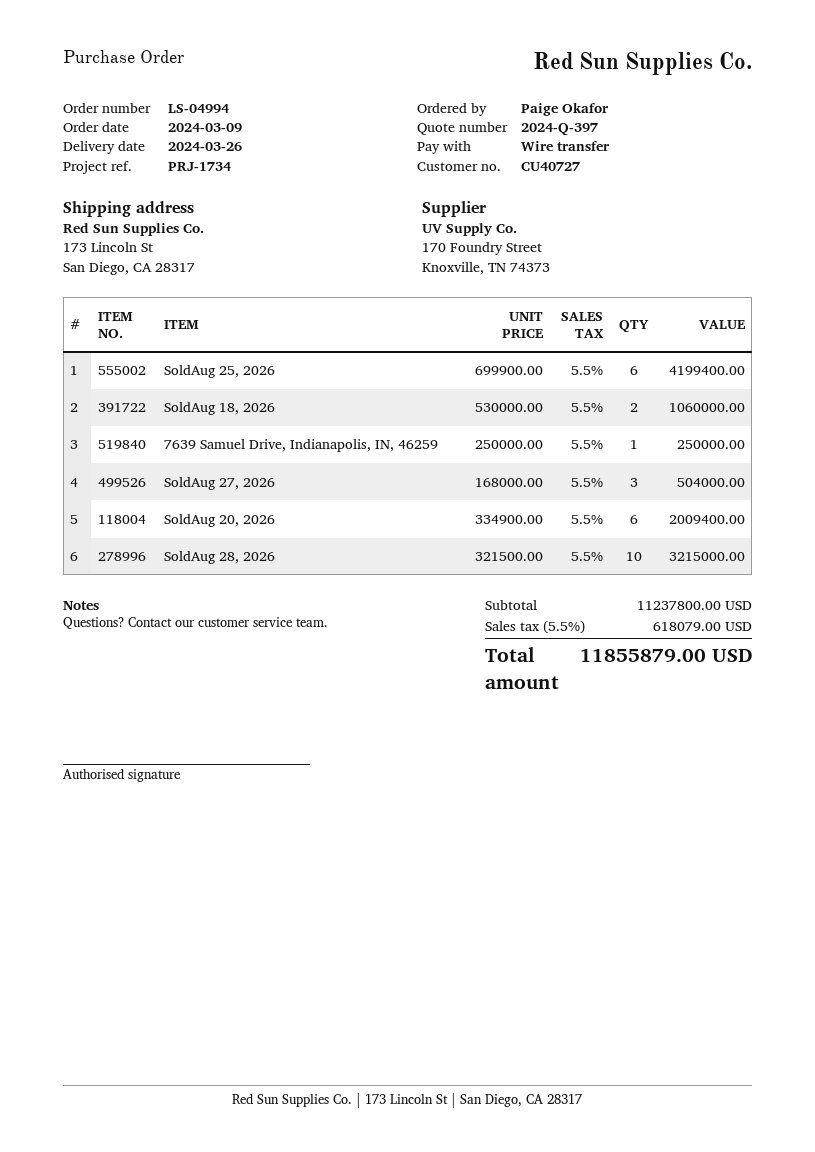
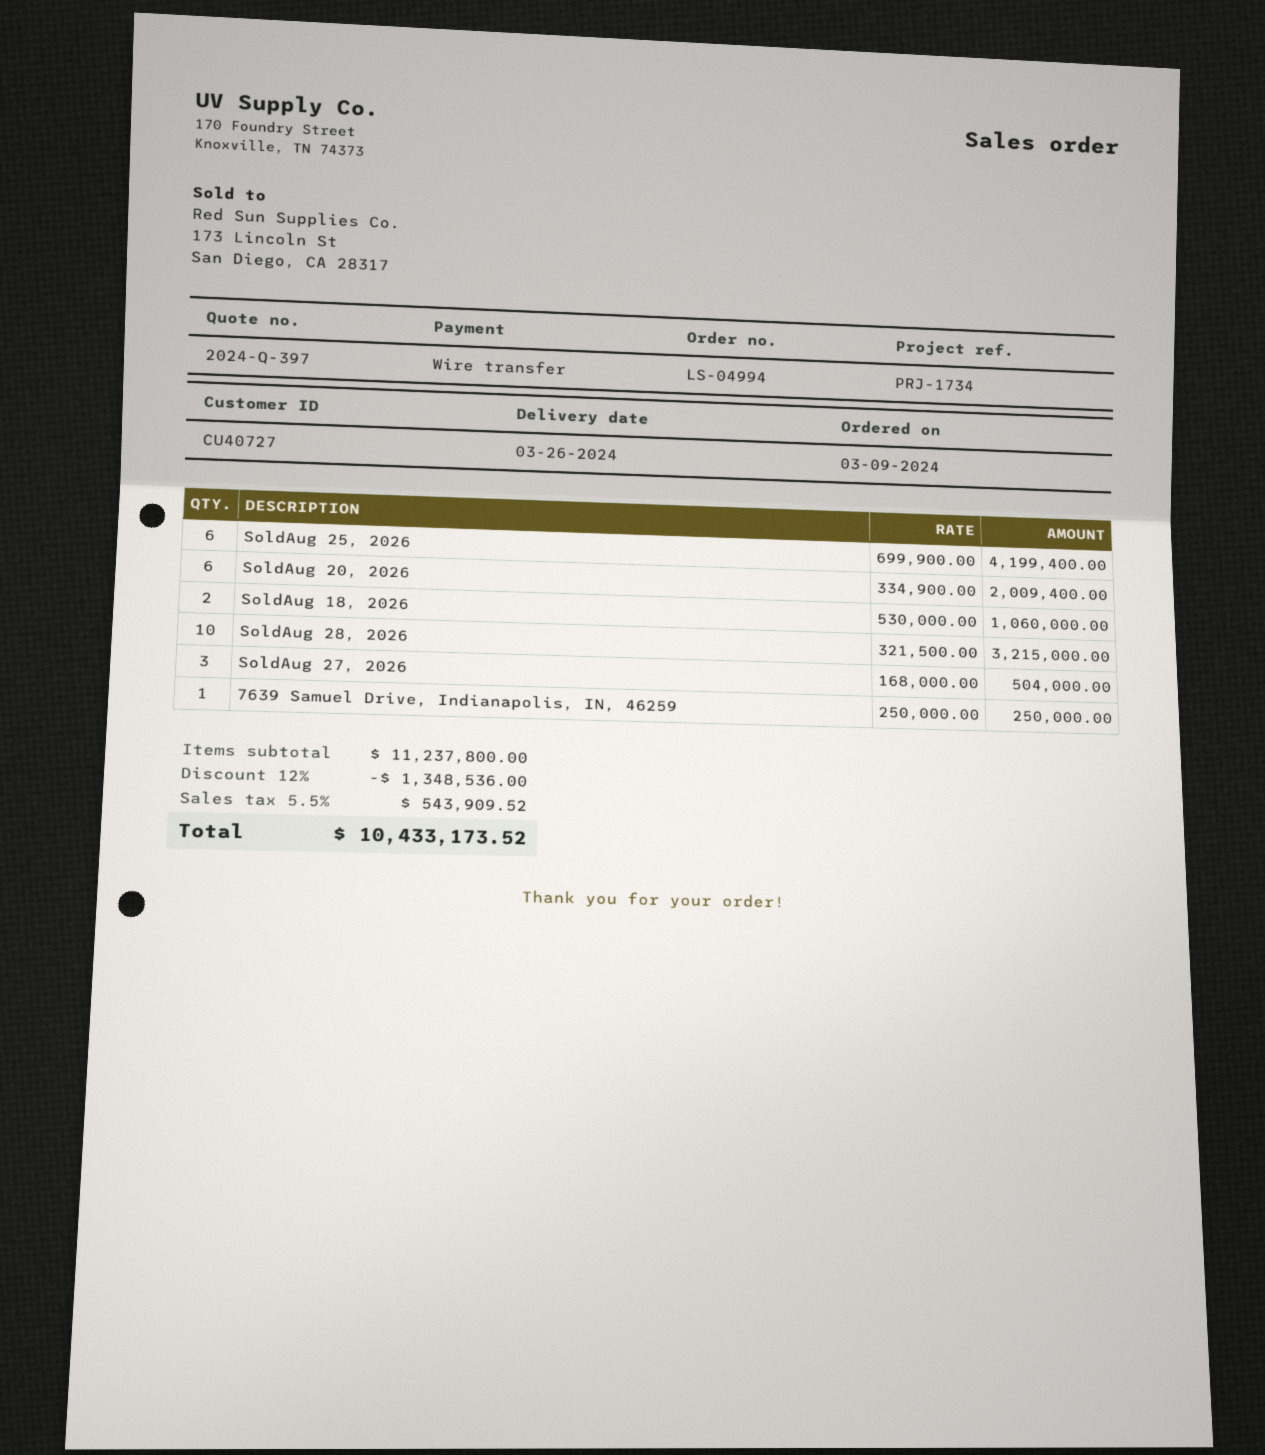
discount: none -> 12% = 1348536.00
tax: 5.5% = 618079.00 -> 5.5% = 543909.52
total: 11855879.00 -> 10433173.52

